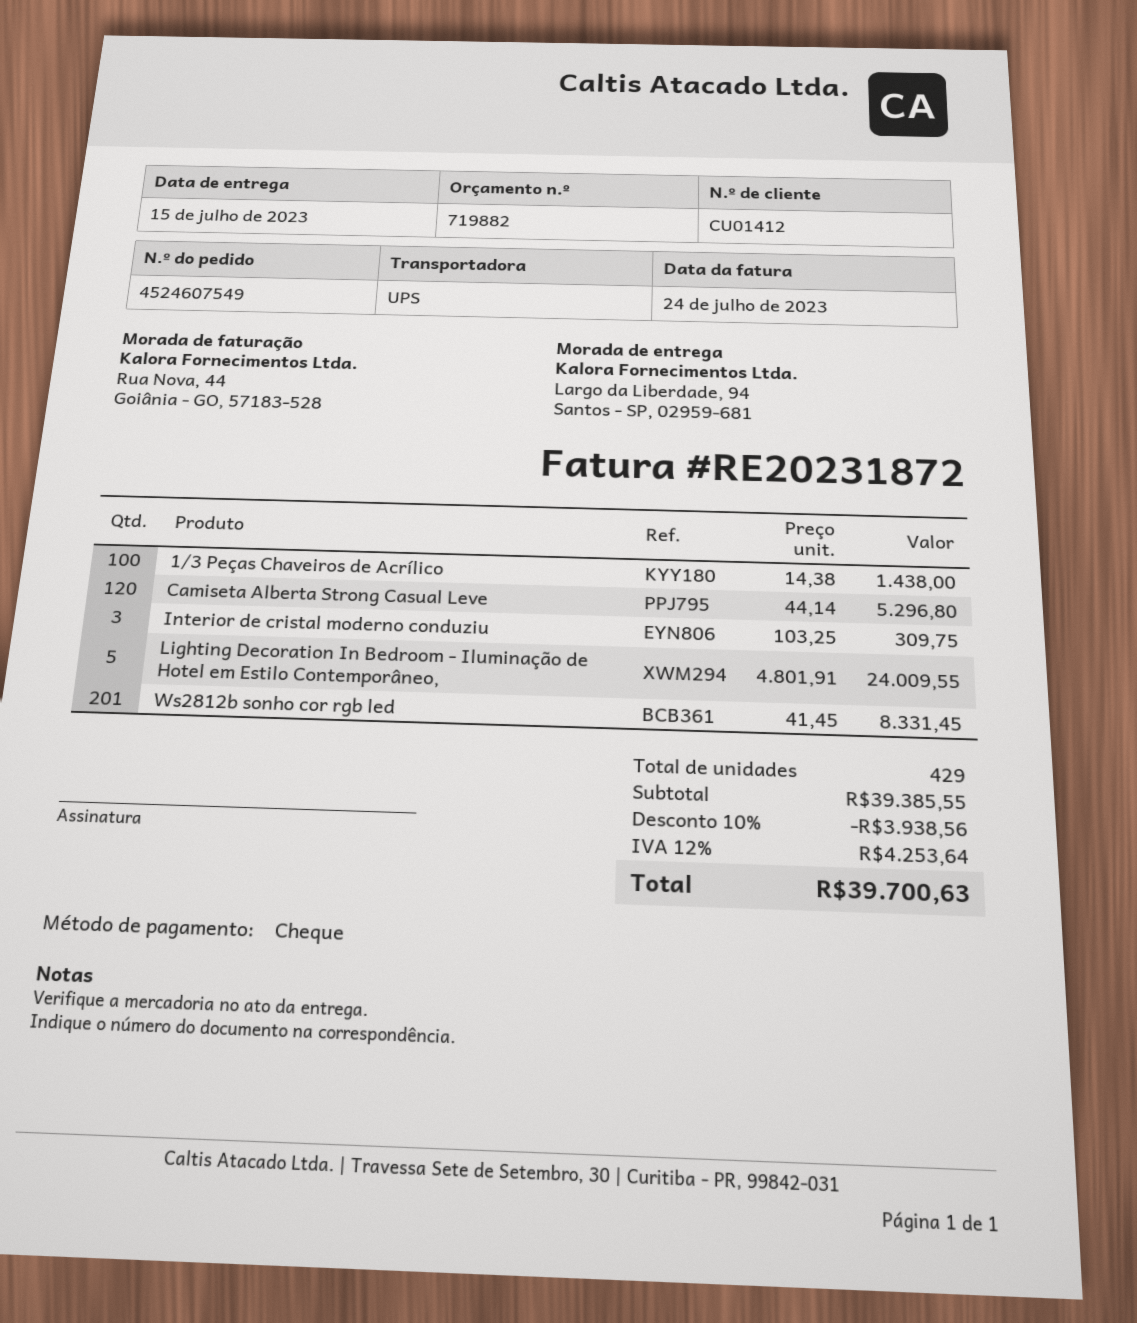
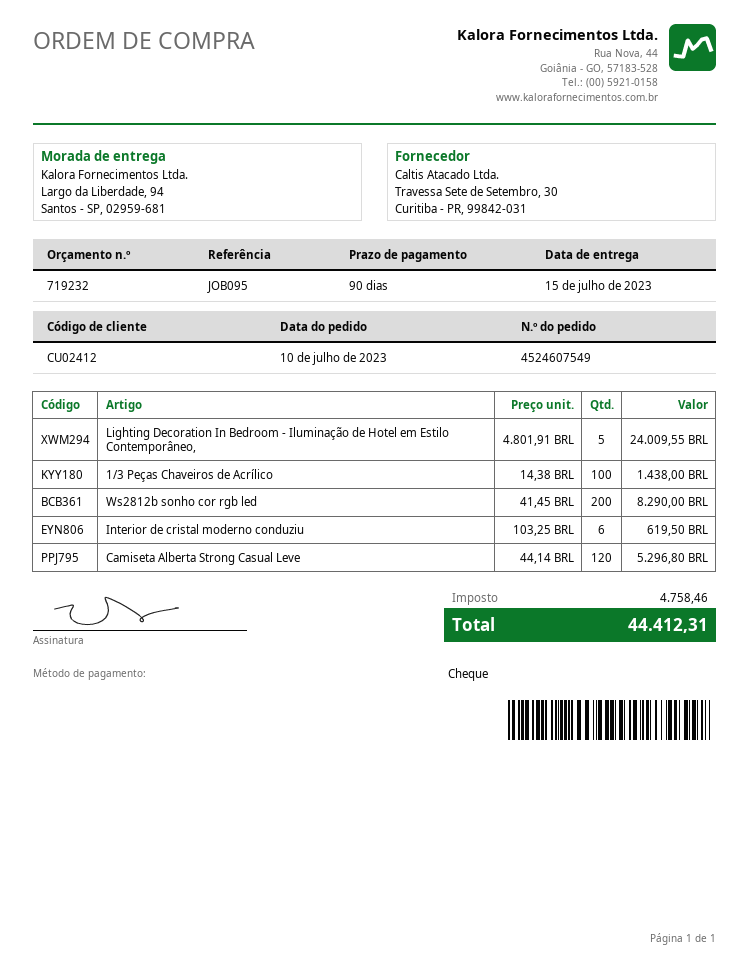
quote number: 719882 -> 719232
customer number: CU01412 -> CU02412
Interior de cristal moderno conduziu: 3 x 103.25 = 309.75 -> 6 x 103.25 = 619.50
Ws2812b sonho cor rgb led: 201 x 41.45 = 8331.45 -> 200 x 41.45 = 8290.00
discount: 10% = 3938.56 -> none
tax: 4253.64 -> 4758.46
total: 39700.63 -> 44412.31

